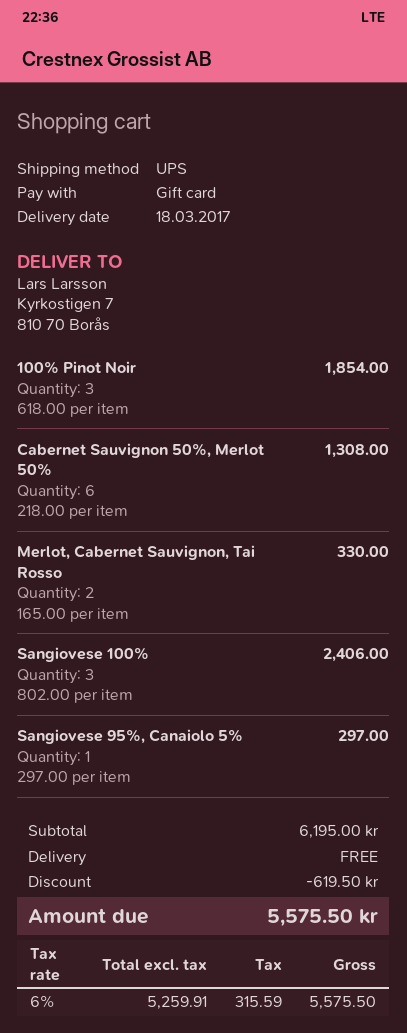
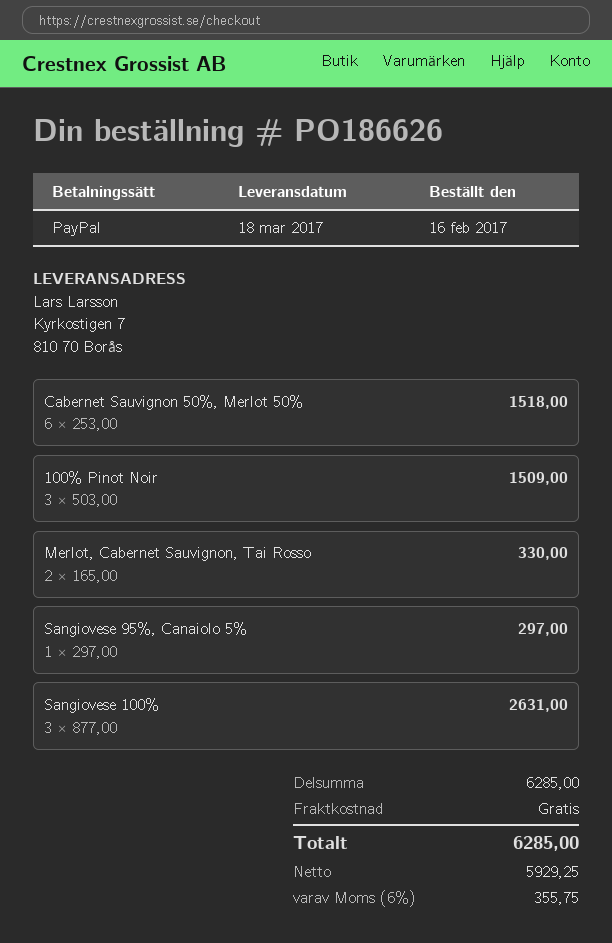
payment method: gift card -> PayPal
100% Pinot Noir: 3 x 618.00 = 1854.00 -> 3 x 503.00 = 1509.00
Cabernet Sauvignon 50%, Merlot 50%: 6 x 218.00 = 1308.00 -> 6 x 253.00 = 1518.00
Sangiovese 100%: 3 x 802.00 = 2406.00 -> 3 x 877.00 = 2631.00
subtotal: 6195.00 -> 6285.00
discount: 619.50 -> none
net: 5259.91 -> 5929.25
tax: 6% = 315.59 -> 6% = 355.75
total: 5575.50 -> 6285.00

